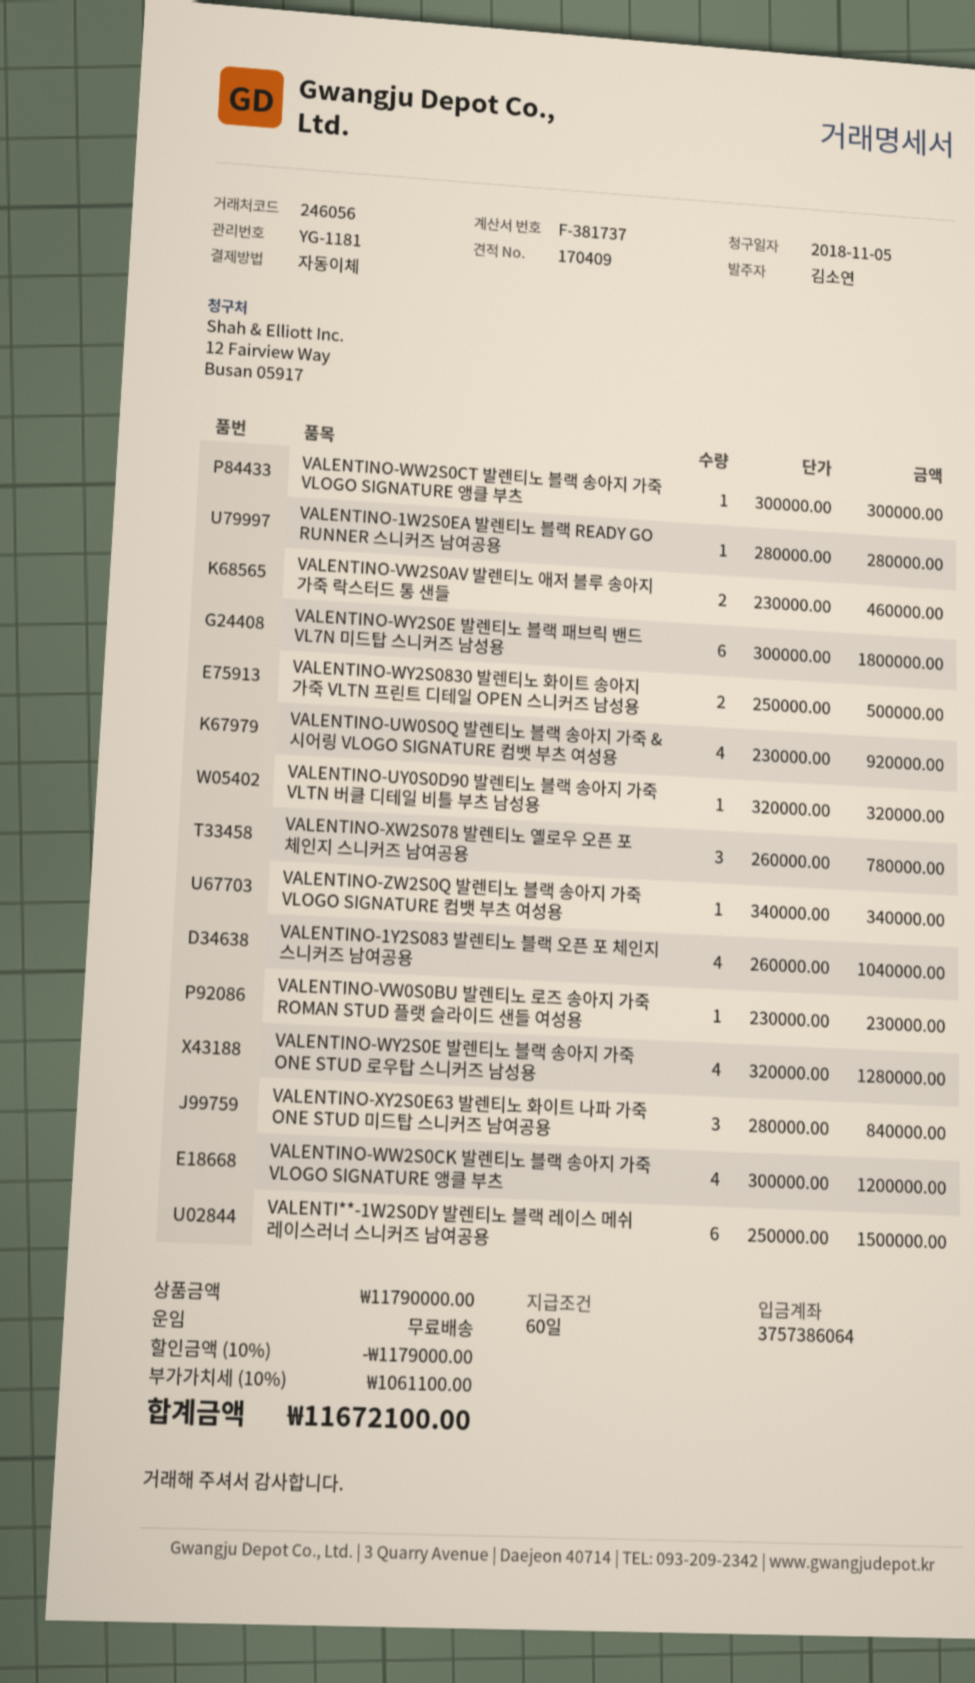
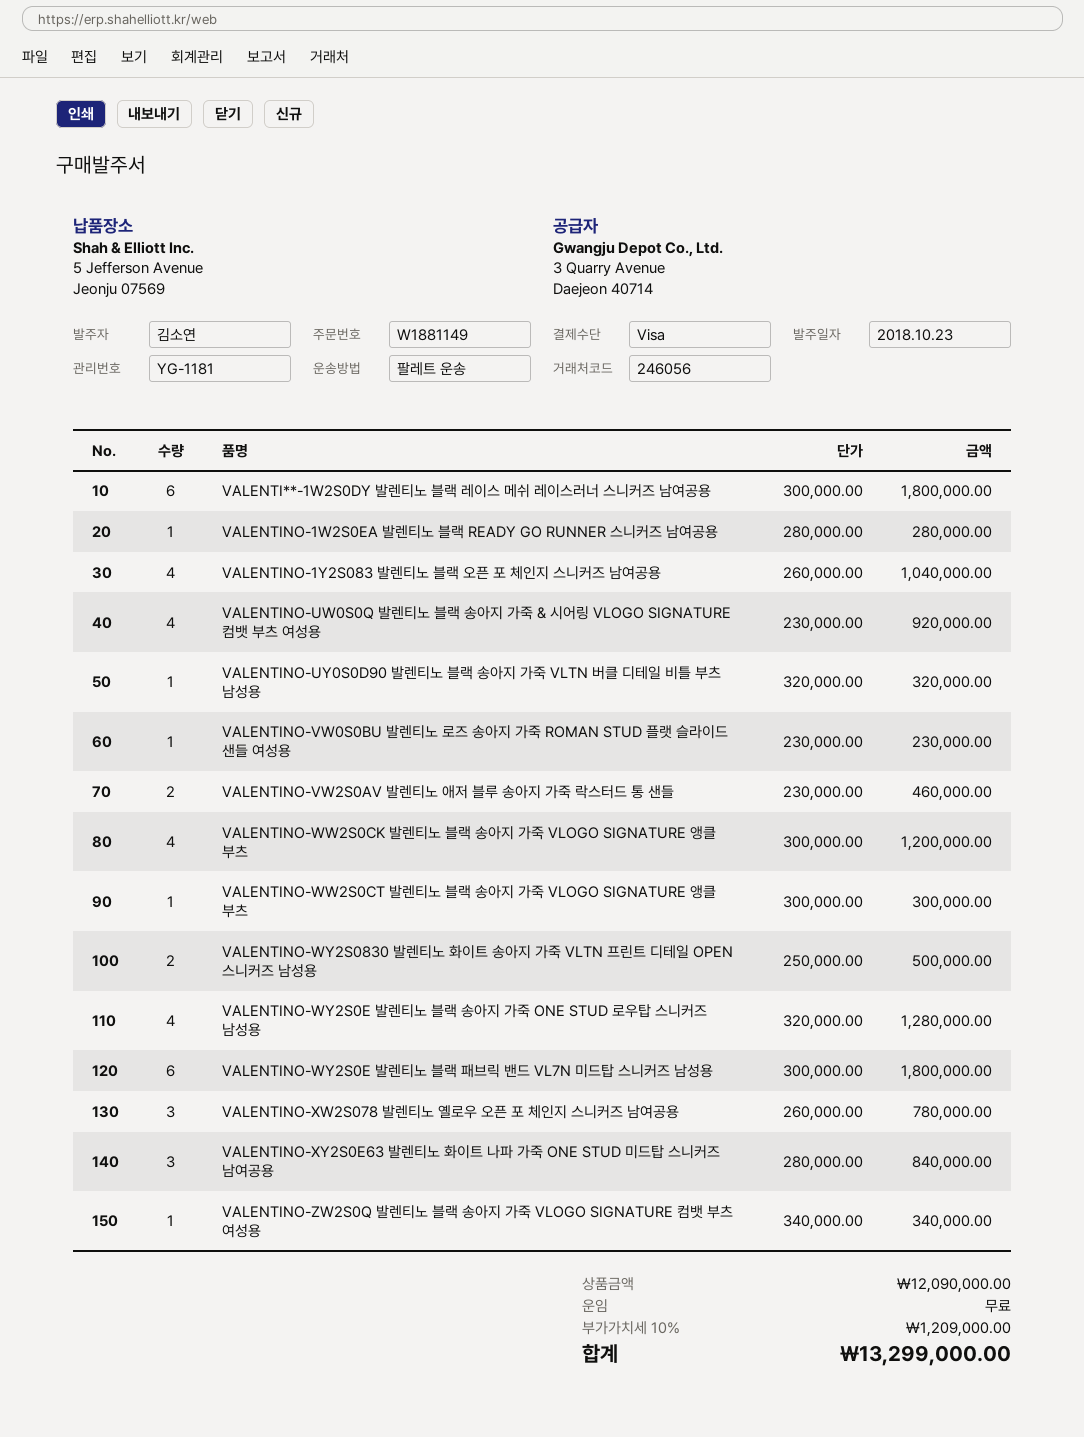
payment method: direct debit -> Visa
VALENTI**-1W2S0DY 발렌티노 블랙 레이스 메쉬 레이스러너 스니커즈 남여공용: 6 x 250000.00 = 1500000.00 -> 6 x 300000.00 = 1800000.00
subtotal: 11790000.00 -> 12090000.00
discount: 10% = 1179000.00 -> none
tax: 10% = 1061100.00 -> 10% = 1209000.00
total: 11672100.00 -> 13299000.00

